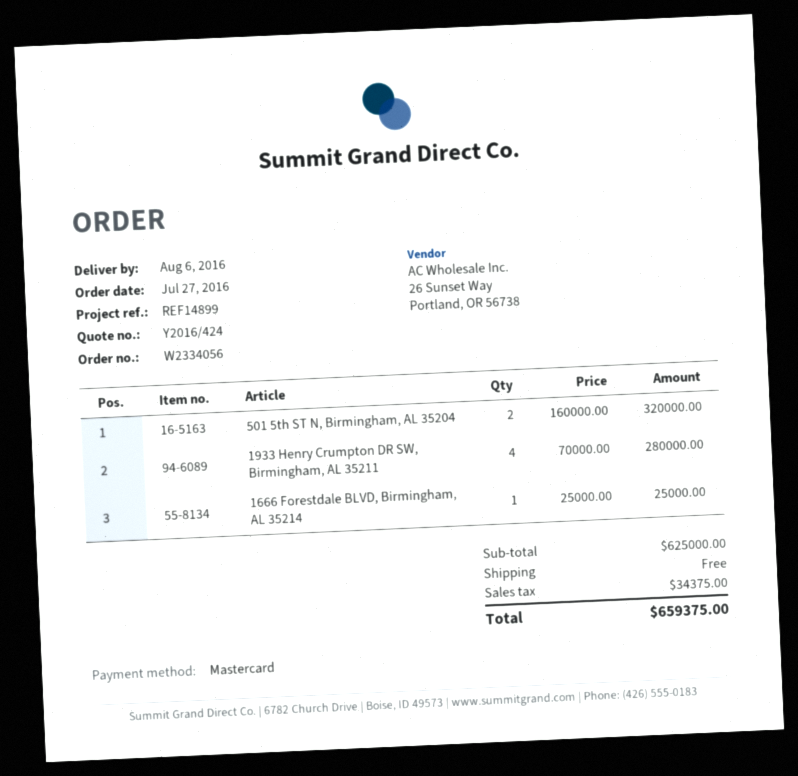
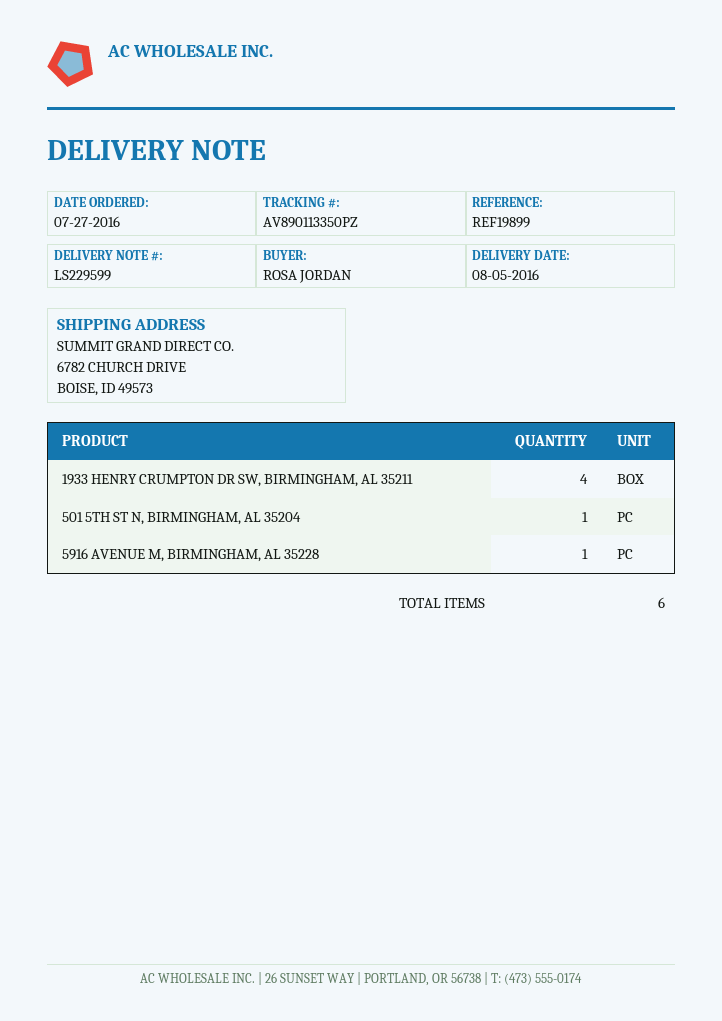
delivery date: 2016-08-06 -> 2016-08-05
reference: REF14899 -> REF19899
501 5th ST N, Birmingham, AL 35204: 2 -> 1
1666 Forestdale BLVD, Birmingham, AL 35214: 1 -> none
5916 AVENUE M, BIRMINGHAM, AL 35228: none -> 1

